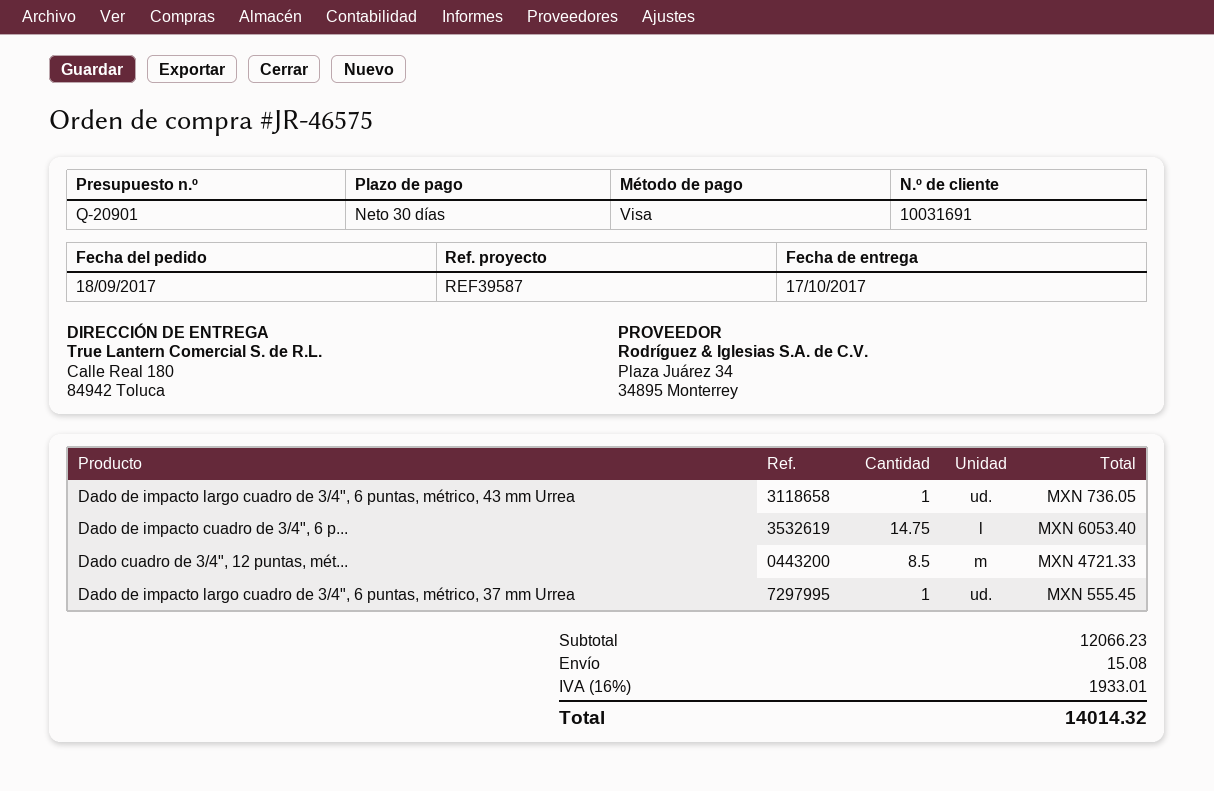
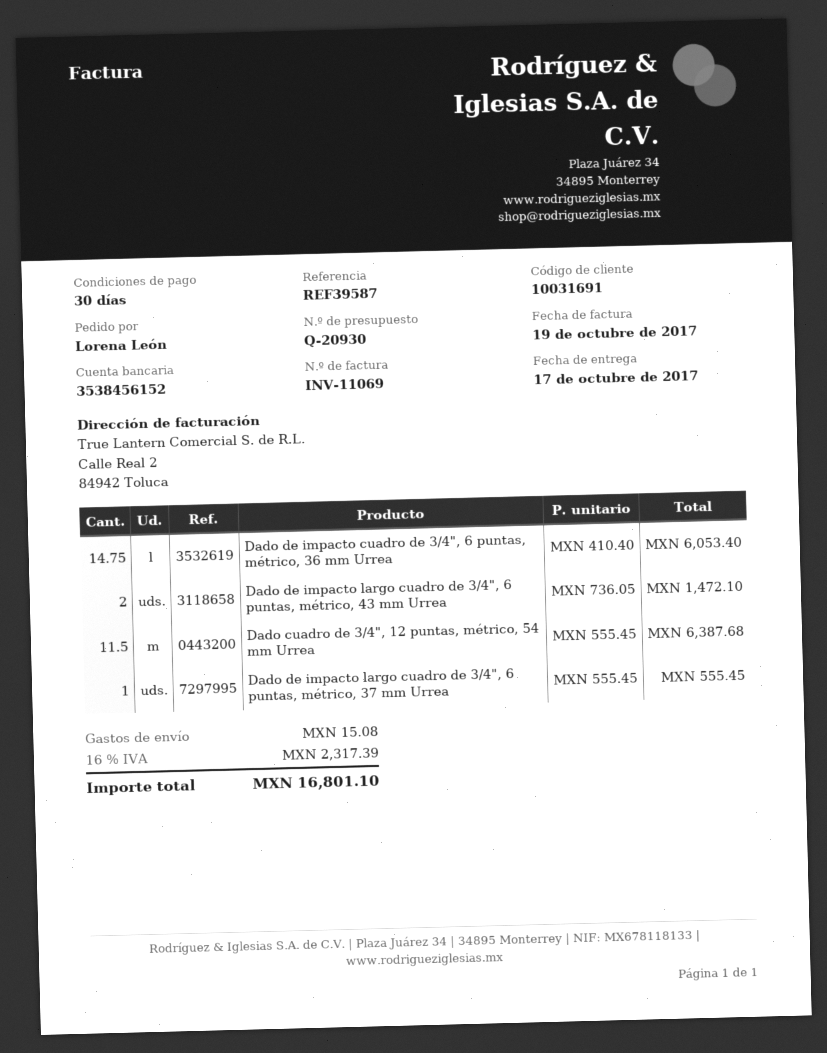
quote number: Q-20901 -> Q-20930
Dado de impacto largo cuadro de 3/4", 6 puntas, métrico, 43 mm Urrea: 1 for 736.05 -> 2 for 1472.10
Dado cuadro de 3/4", 12 puntas, mét...: 8.5 for 4721.33 -> 11.5 for 6387.68
tax: 16% = 1933.01 -> 16% = 2317.39
total: 14014.32 -> 16801.10

